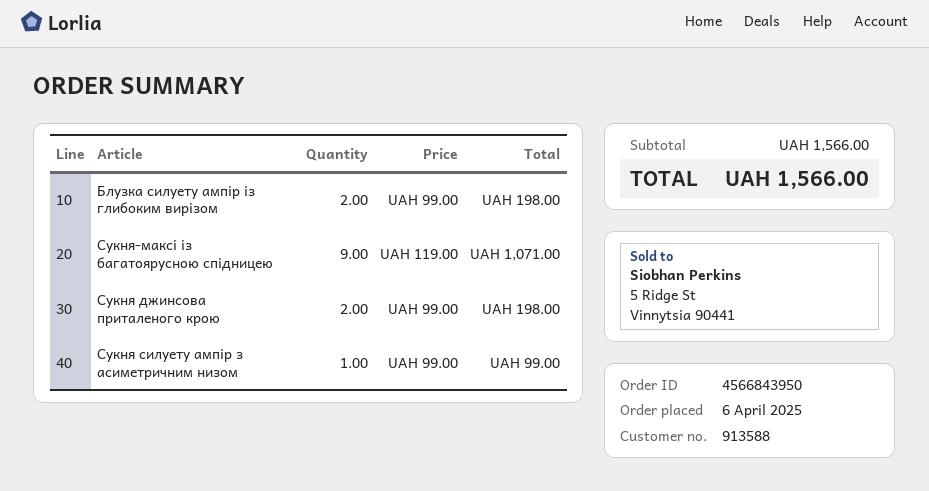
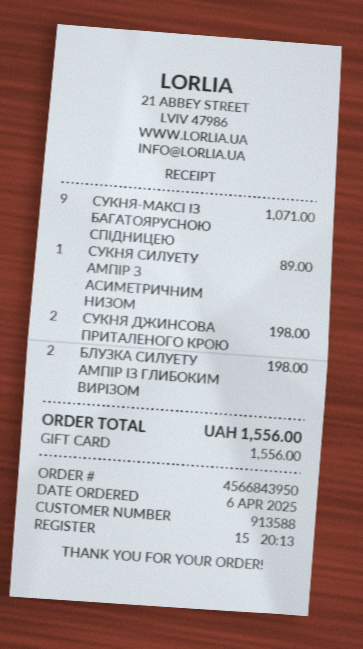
Сукня силуету ампір з асиметричним низом: 1 for 99.00 -> 1 for 89.00
total: 1566.00 -> 1556.00

